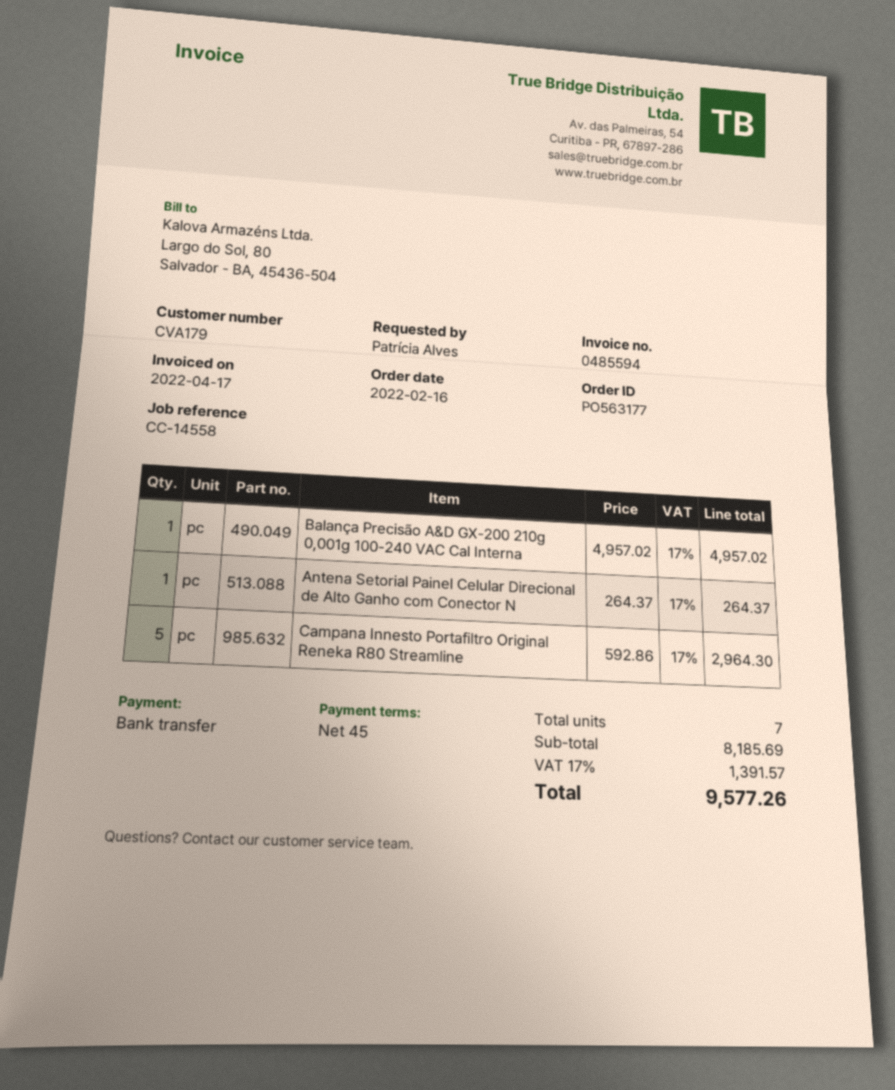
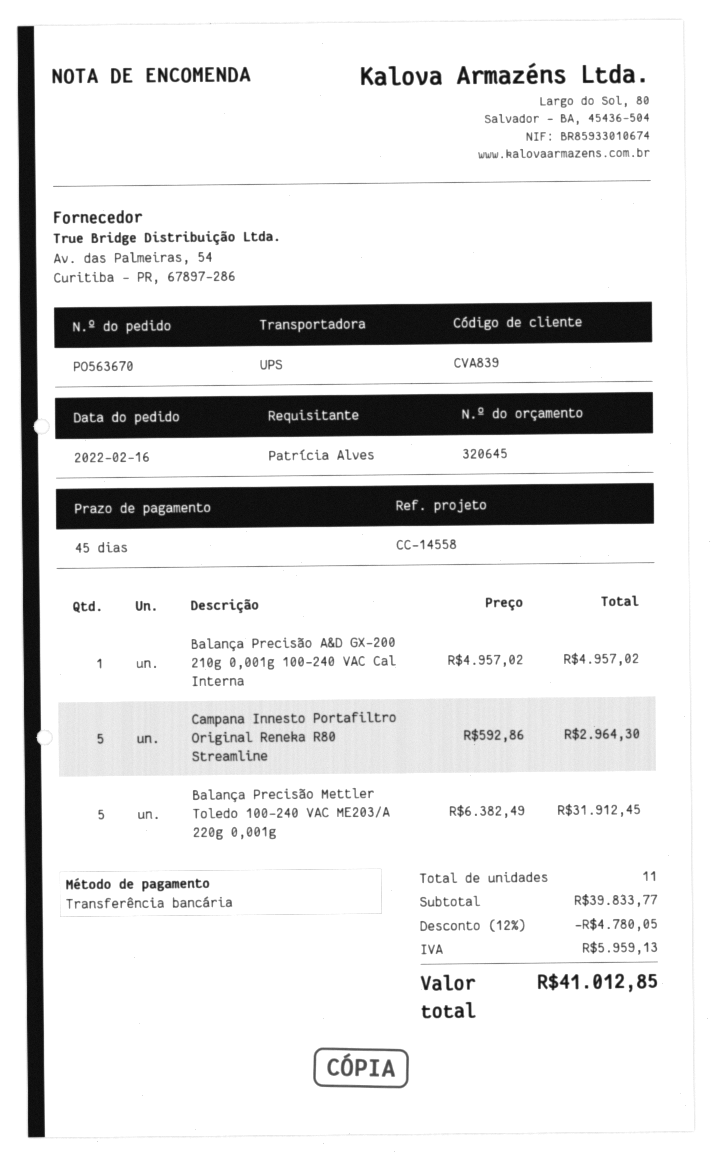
order number: PO563177 -> PO563670
customer number: CVA179 -> CVA839
Antena Setorial Painel Celular Direcional de Alto Ganho com Conector N: 1 x 264.37 = 264.37 -> none
Balança Precisão Mettler Toledo 100-240 VAC ME203/A 220g 0,001g: none -> 5 x 6382.49 = 31912.45
total quantity: 7 -> 11
subtotal: 8185.69 -> 39833.77
discount: none -> 12% = 4780.05
tax: 1391.57 -> 5959.13
total: 9577.26 -> 41012.85

